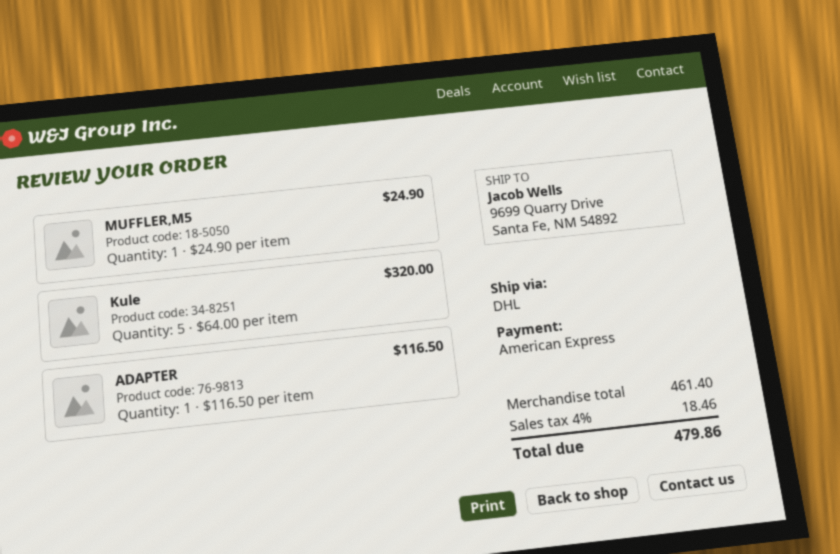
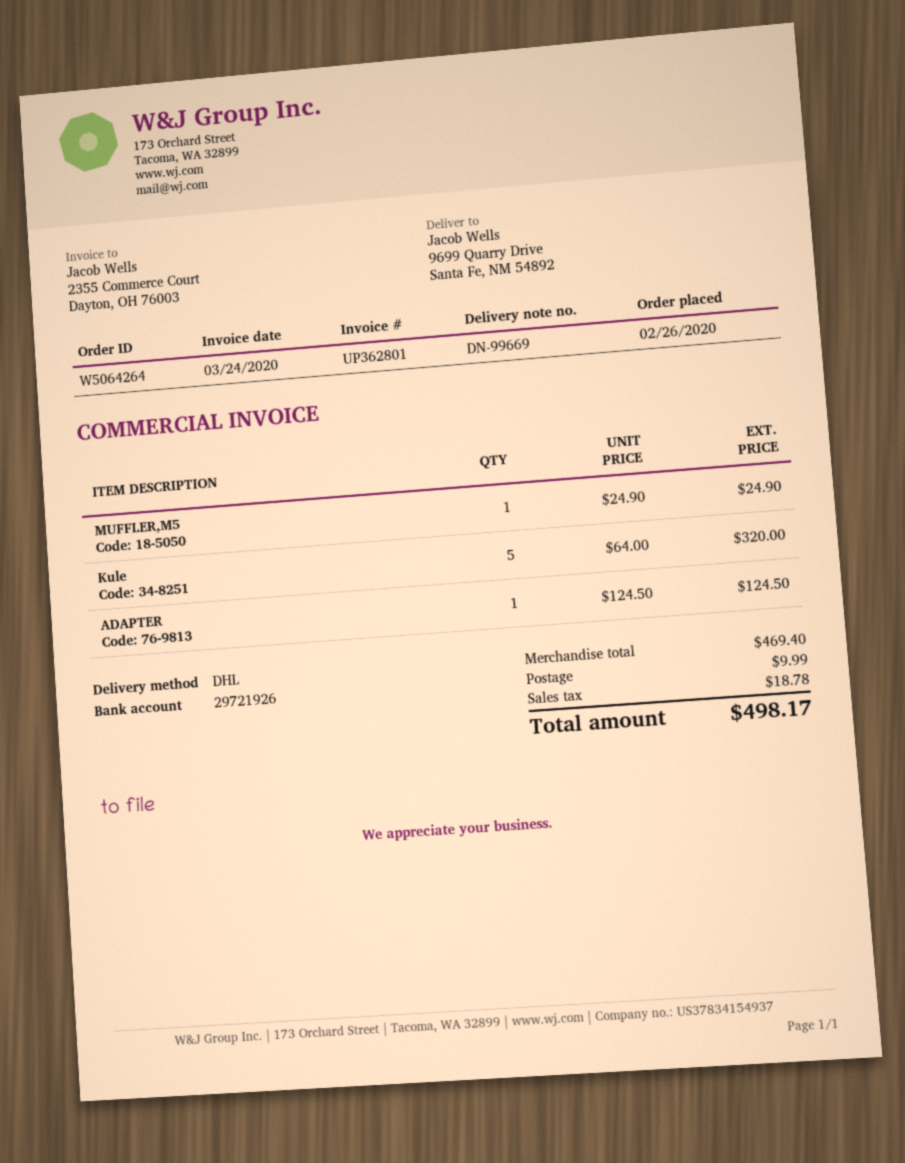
ADAPTER: 1 x 116.50 = 116.50 -> 1 x 124.50 = 124.50
subtotal: 461.40 -> 469.40
shipping: none -> 9.99
tax: 18.46 -> 18.78
total: 479.86 -> 498.17

